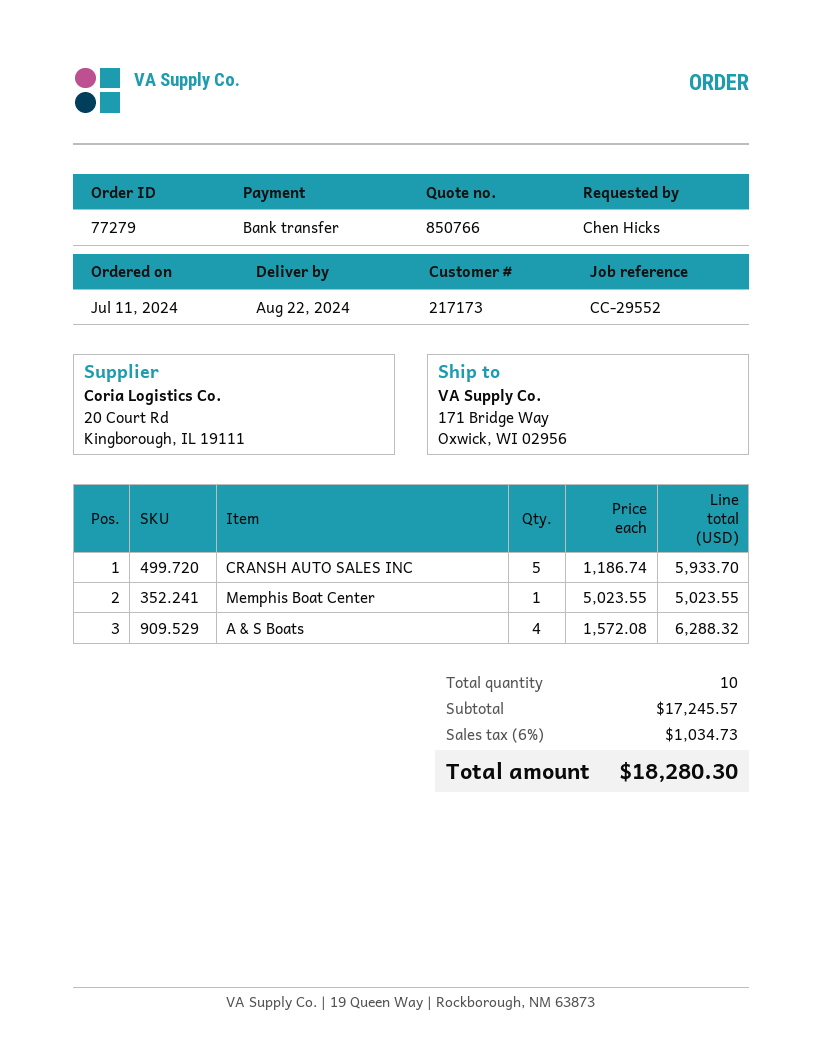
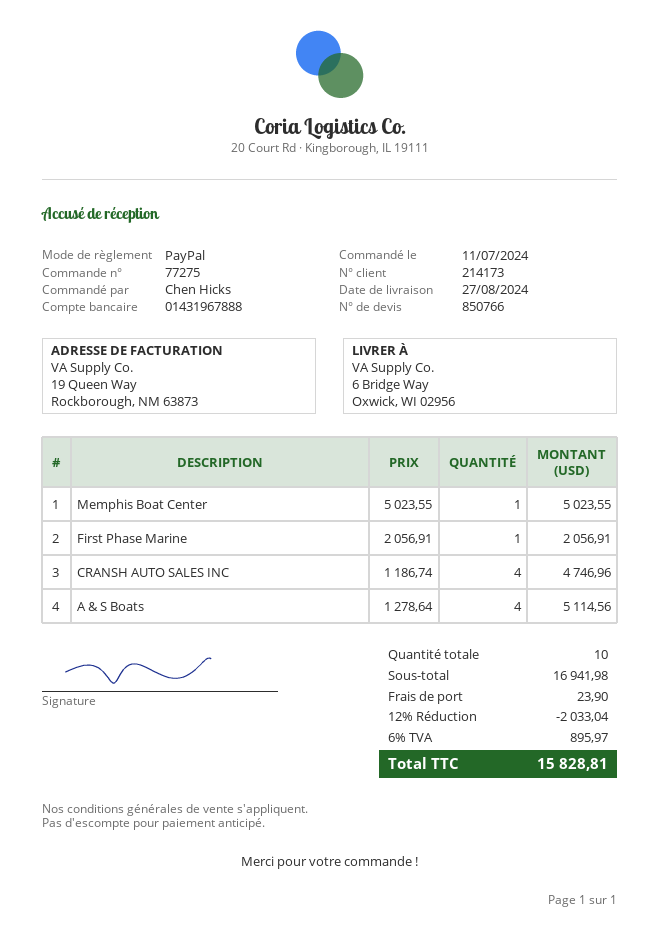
order number: 77279 -> 77275
delivery date: 2024-08-22 -> 2024-08-27
customer number: 217173 -> 214173
payment method: bank transfer -> PayPal
ship to: 171 Bridge Way, Oxwick, WI 02956 -> 6 Bridge Way, Oxwick, WI 02956
CRANSH AUTO SALES INC: 5 x 1186.74 = 5933.70 -> 4 x 1186.74 = 4746.96
A & S Boats: 4 x 1572.08 = 6288.32 -> 4 x 1278.64 = 5114.56
First Phase Marine: none -> 1 x 2056.91 = 2056.91
subtotal: 17245.57 -> 16941.98
discount: none -> 12% = 2033.04
shipping: none -> 23.90
tax: 6% = 1034.73 -> 6% = 895.97
total: 18280.30 -> 15828.81

